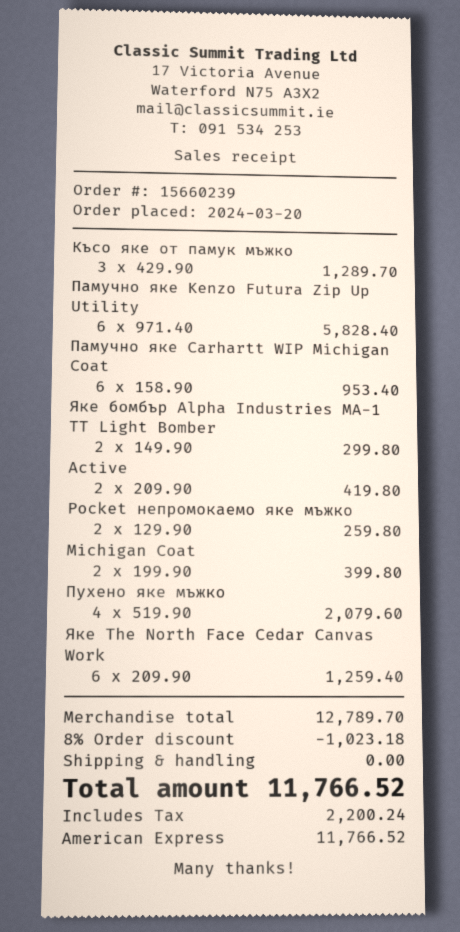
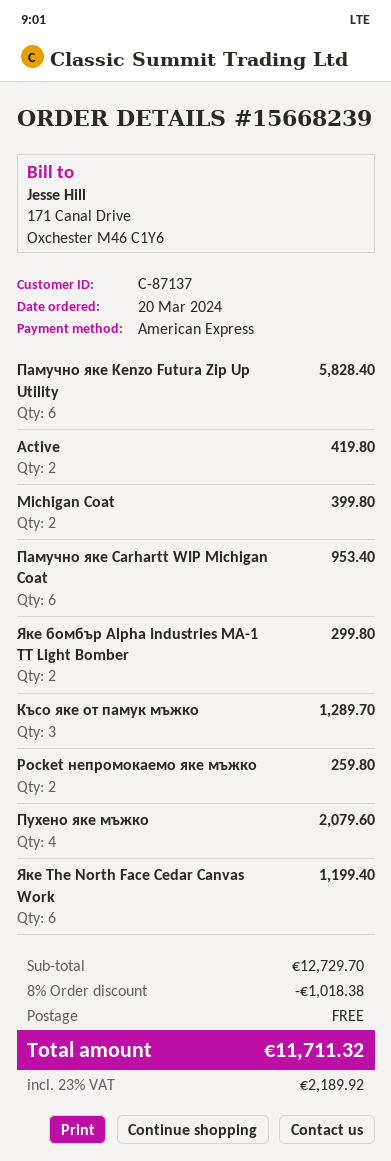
order number: 15660239 -> 15668239
Яке The North Face Cedar Canvas Work: 6 for 1259.40 -> 6 for 1199.40
subtotal: 12789.70 -> 12729.70
discount: 8% = 1023.18 -> 8% = 1018.38
tax: 2200.24 -> 2189.92
total: 11766.52 -> 11711.32

